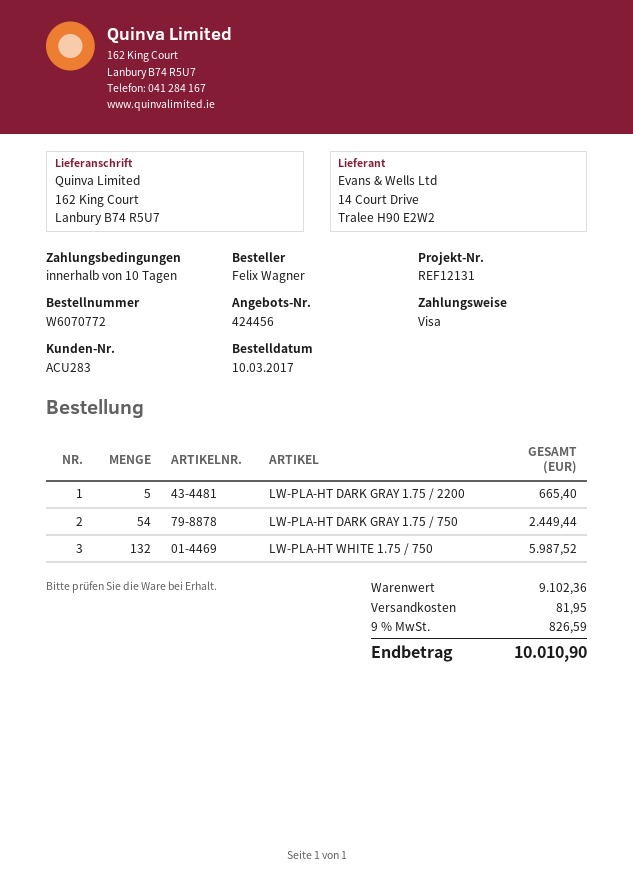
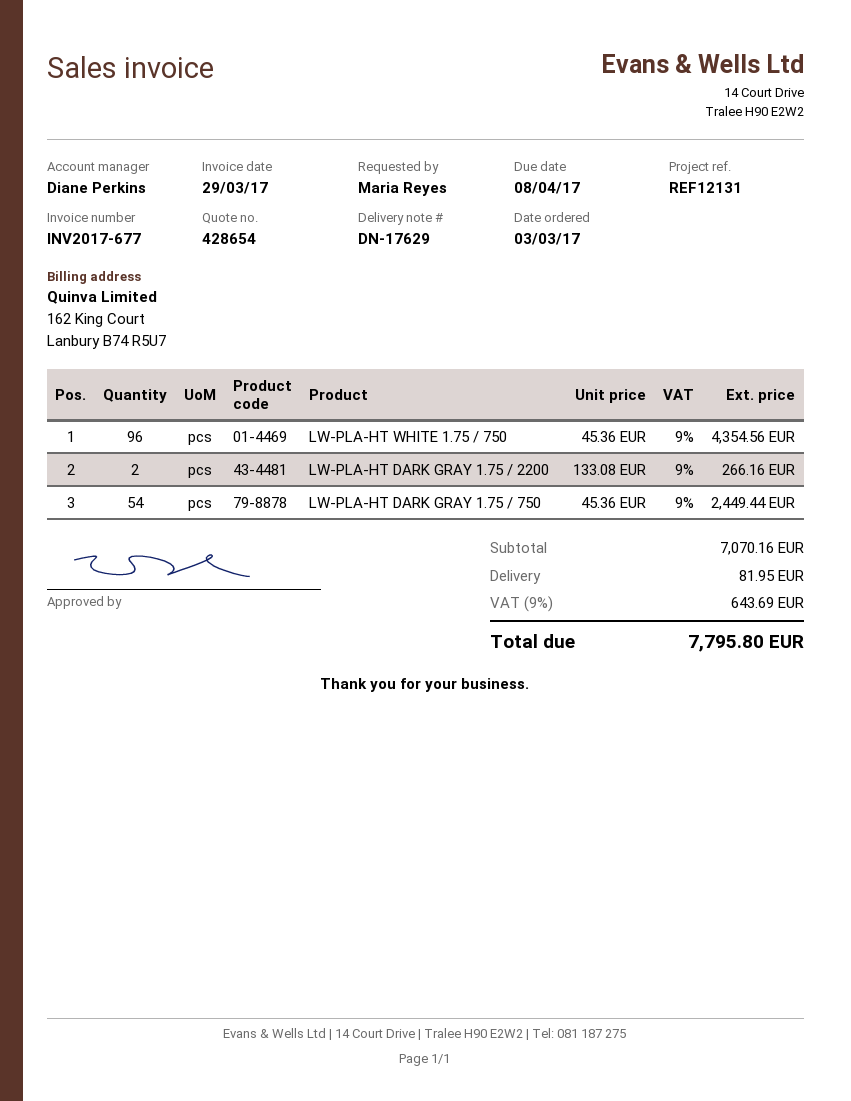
quote number: 424456 -> 428654
order date: 2017-03-10 -> 2017-03-03
ordered by: Felix Wagner -> Maria Reyes
LW-PLA-HT DARK GRAY 1.75 / 2200: 5 for 665.40 -> 2 for 266.16
LW-PLA-HT WHITE 1.75 / 750: 132 for 5987.52 -> 96 for 4354.56
subtotal: 9102.36 -> 7070.16
tax: 9% = 826.59 -> 9% = 643.69
total: 10010.90 -> 7795.80

